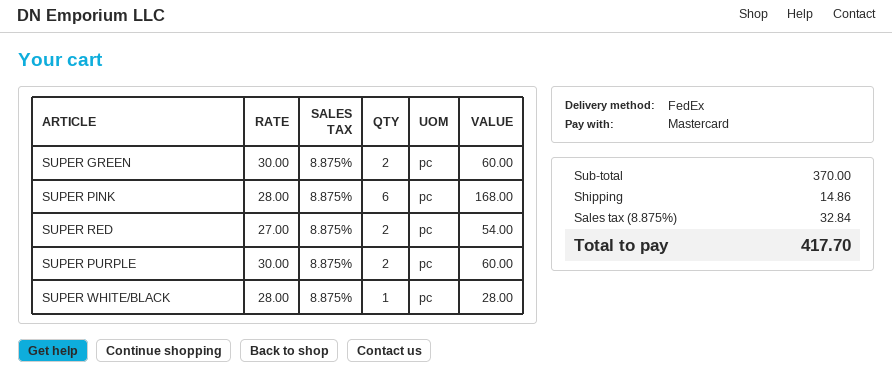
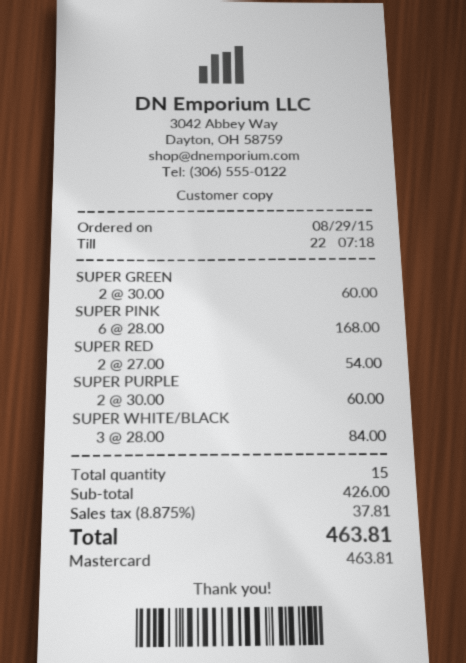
SUPER WHITE/BLACK: 1 x 28.00 = 28.00 -> 3 x 28.00 = 84.00
subtotal: 370.00 -> 426.00
shipping: 14.86 -> none
tax: 8.875% = 32.84 -> 8.875% = 37.81
total: 417.70 -> 463.81

